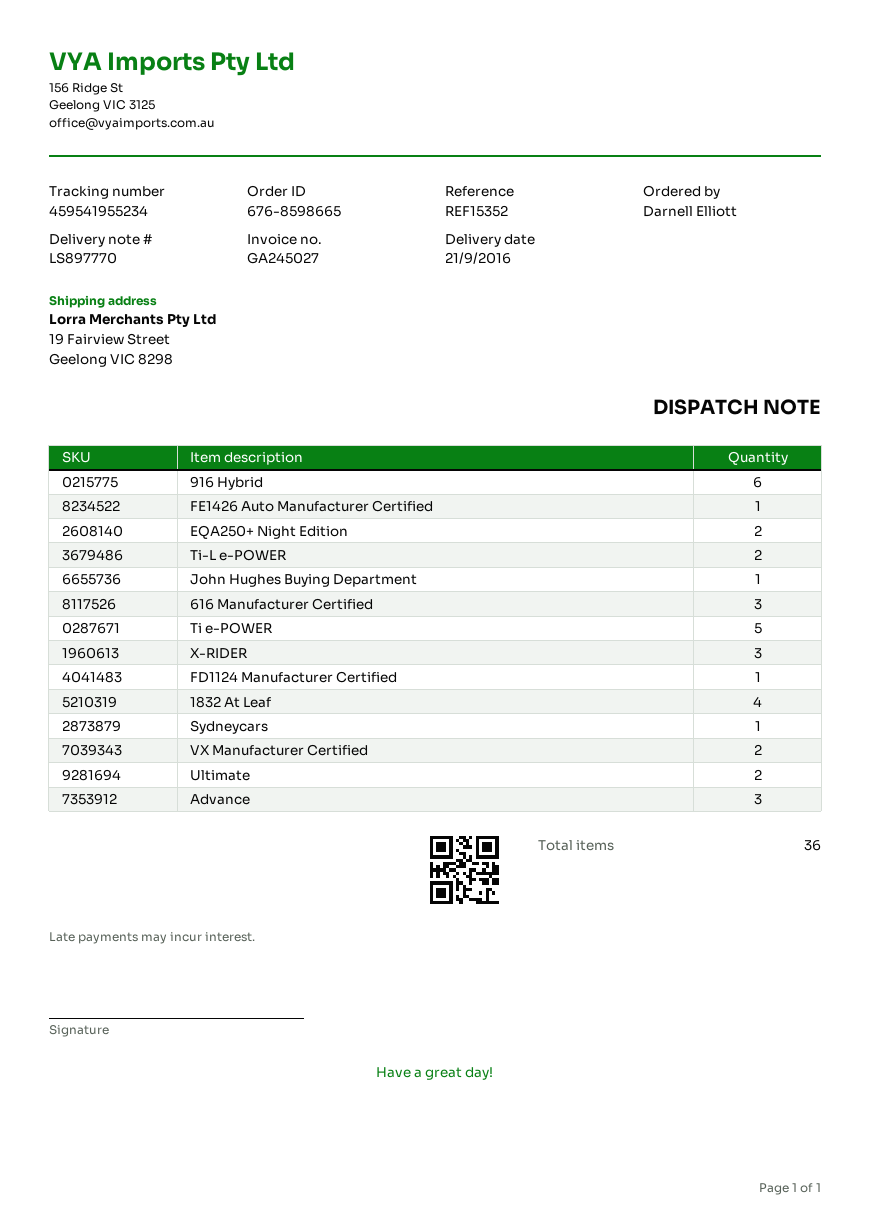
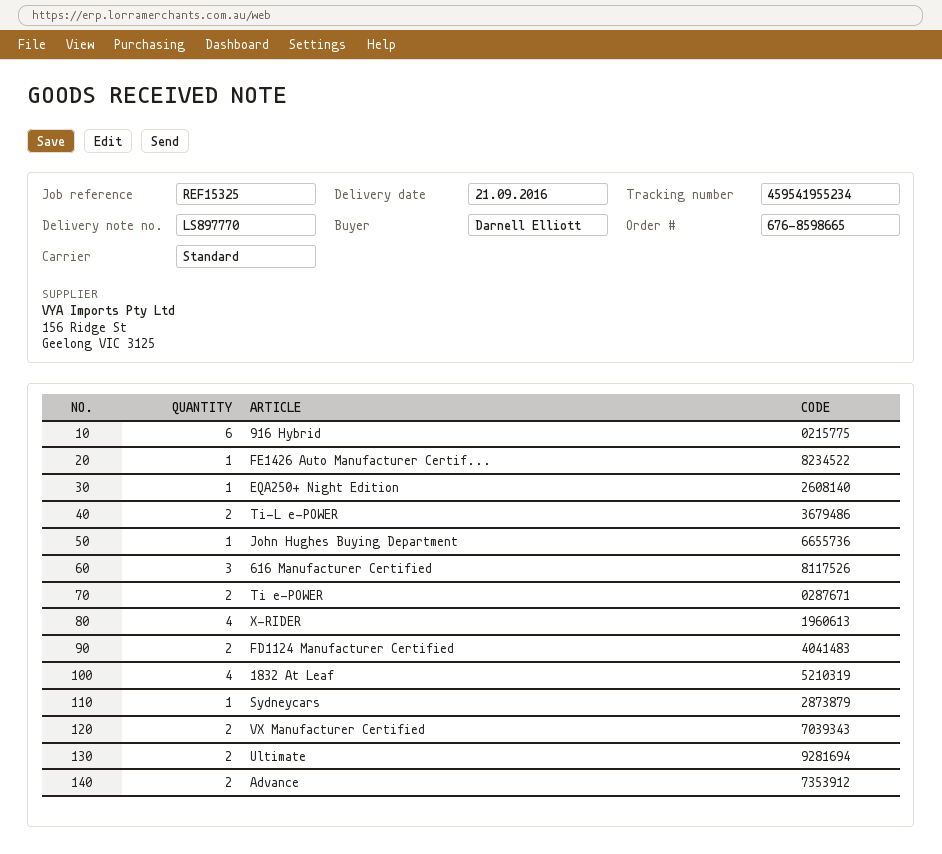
reference: REF15352 -> REF15325
EQA250+ Night Edition: 2 -> 1
Ti e-POWER: 5 -> 2
X-RIDER: 3 -> 4
FD1124 Manufacturer Certified: 1 -> 2
Advance: 3 -> 2

